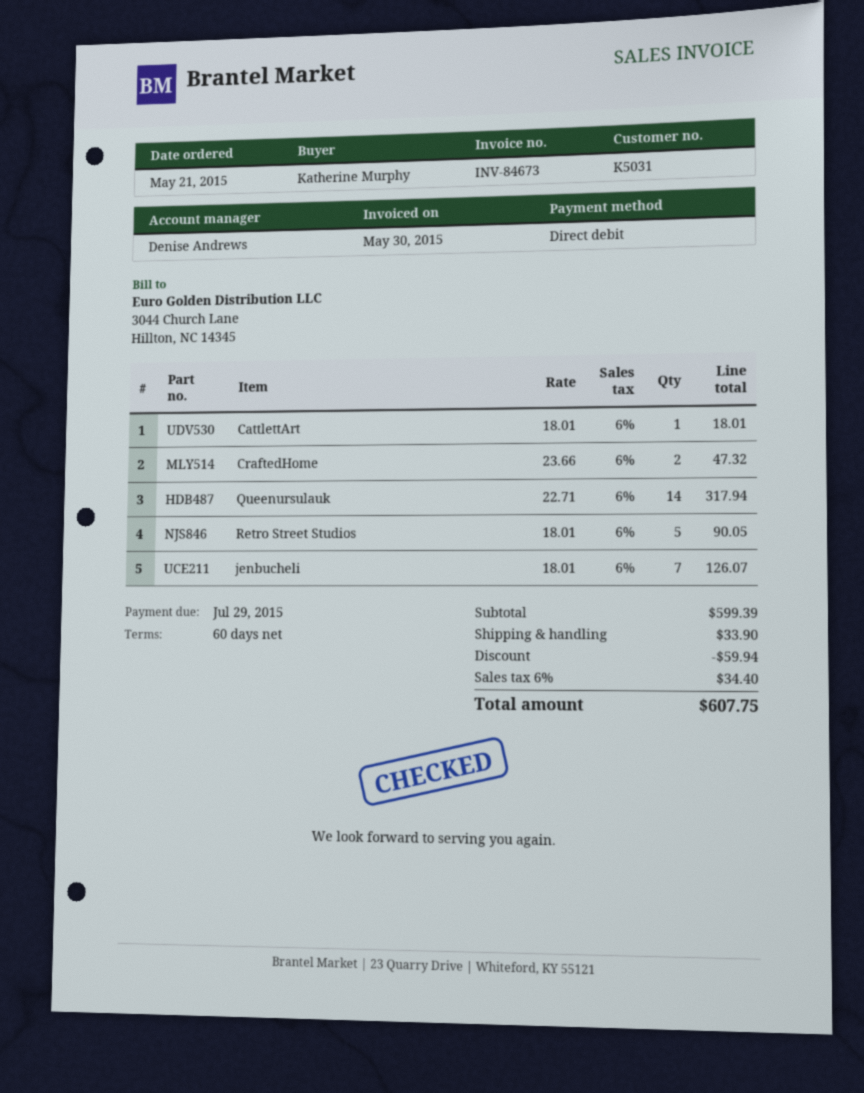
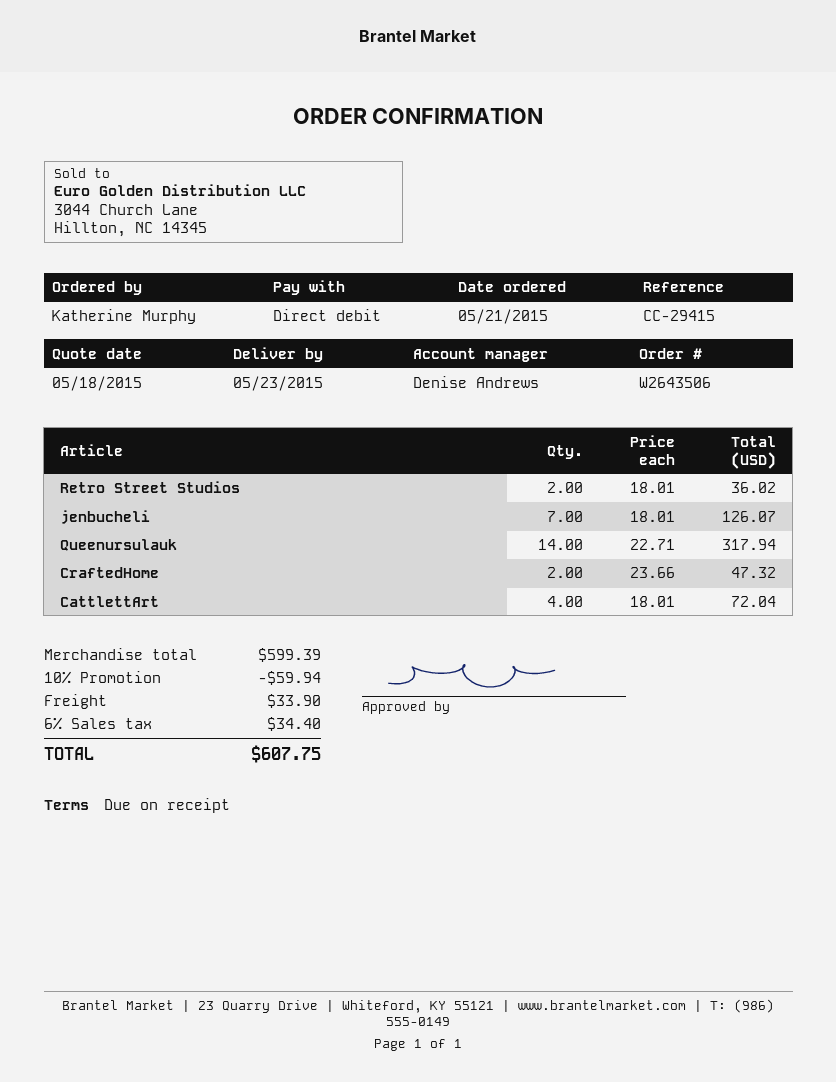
payment terms: 60 days -> on receipt
CattlettArt: 1 x 18.01 = 18.01 -> 4 x 18.01 = 72.04
Retro Street Studios: 5 x 18.01 = 90.05 -> 2 x 18.01 = 36.02

